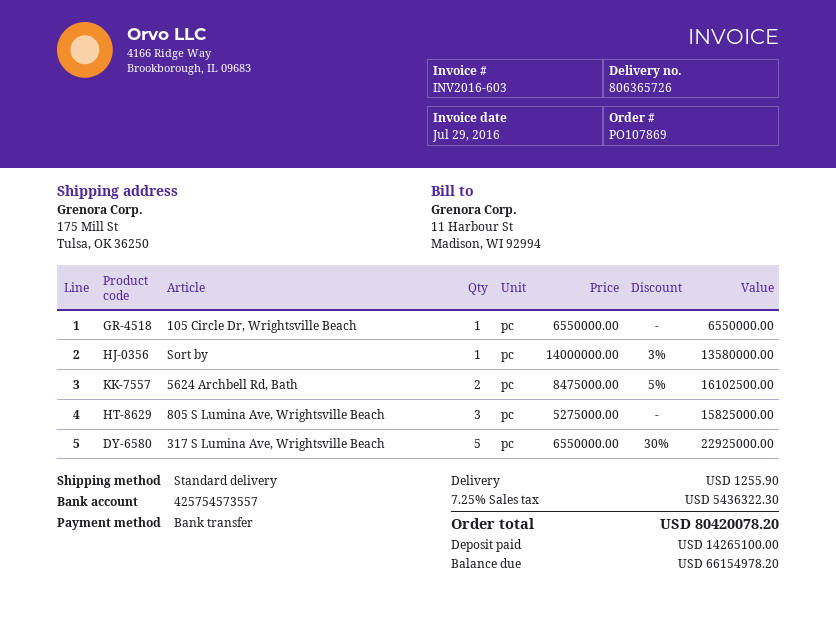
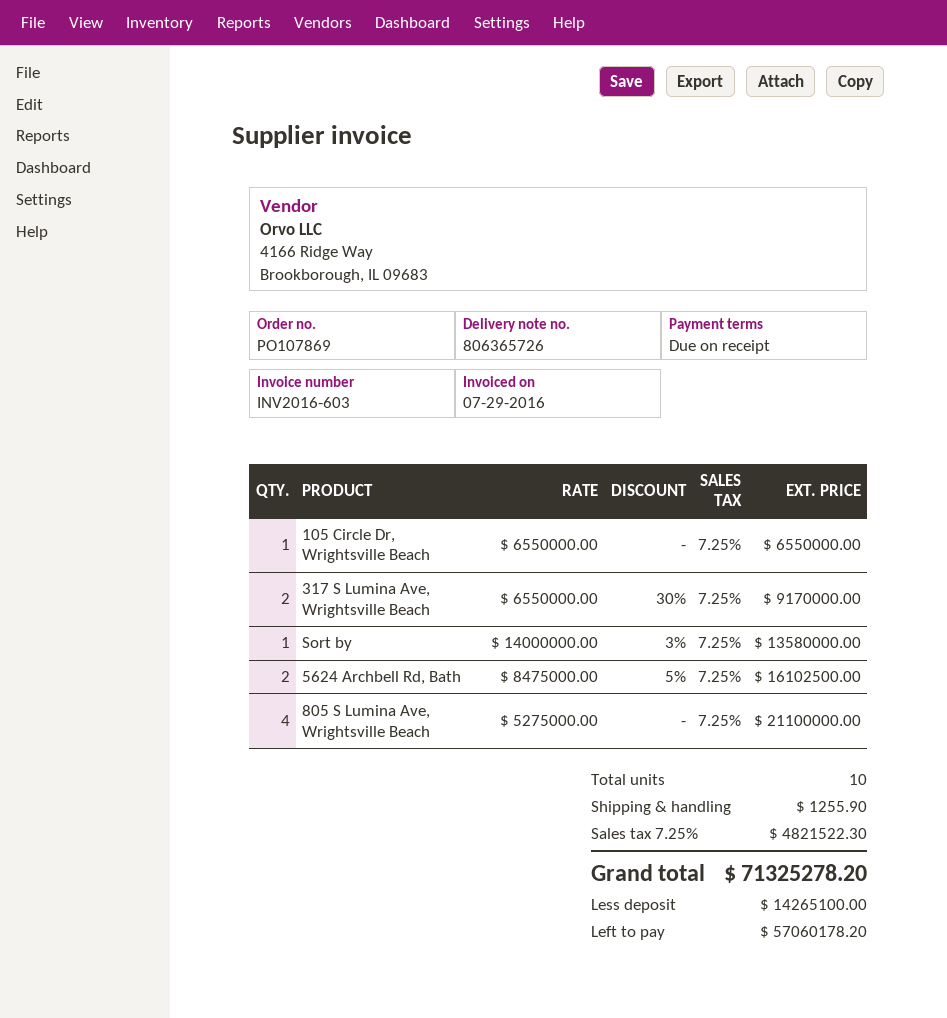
805 S Lumina Ave, Wrightsville Beach: 3 x 5275000.00 = 15825000.00 -> 4 x 5275000.00 = 21100000.00
317 S Lumina Ave, Wrightsville Beach: 5 x 6550000.00 - 30% = 22925000.00 -> 2 x 6550000.00 - 30% = 9170000.00
tax: 7.25% = 5436322.30 -> 7.25% = 4821522.30
total: 80420078.20 -> 71325278.20
balance: 66154978.20 -> 57060178.20

